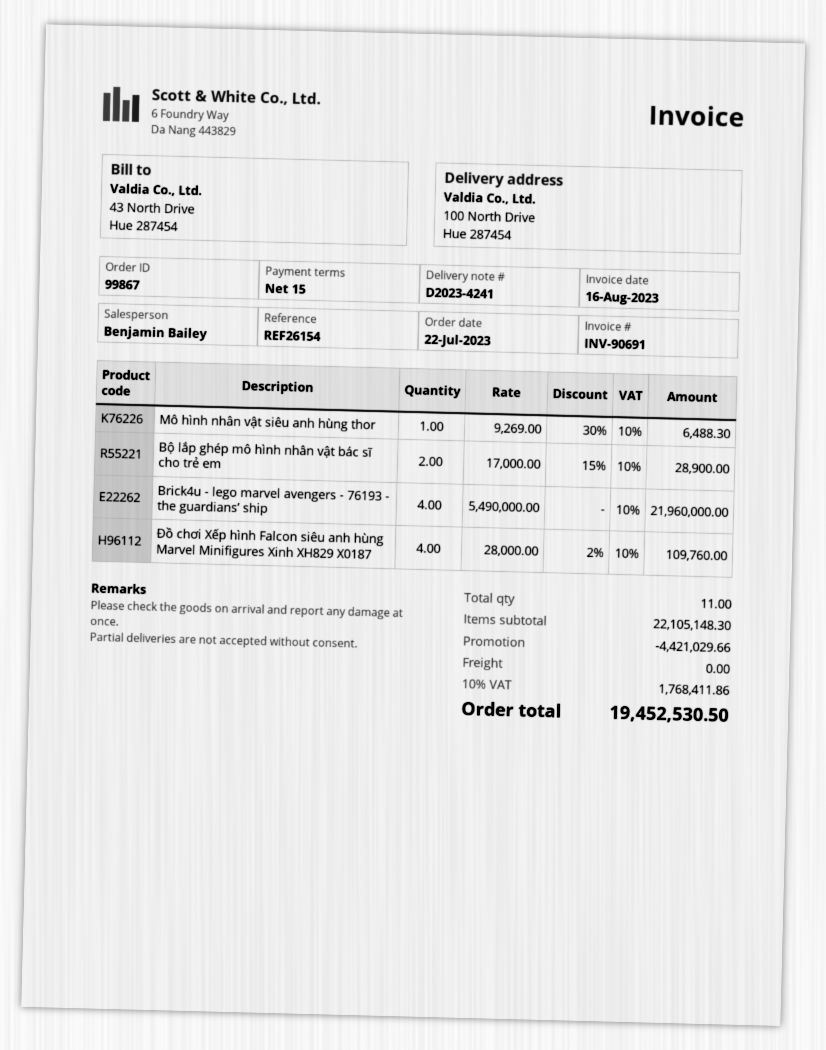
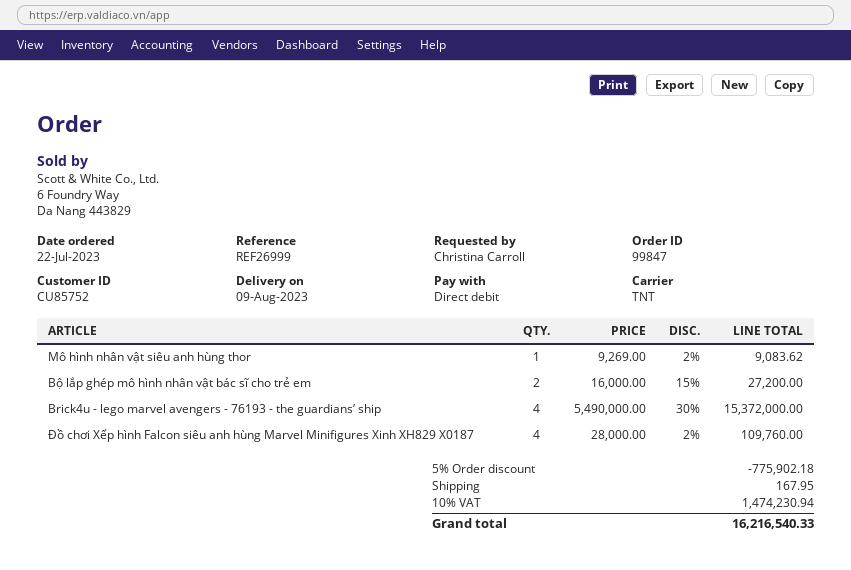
order number: 99867 -> 99847
reference: REF26154 -> REF26999
Mô hình nhân vật siêu anh hùng thor: 1 x 9269.00 - 30% = 6488.30 -> 1 x 9269.00 - 2% = 9083.62
Bộ lắp ghép mô hình nhân vật bác sĩ cho trẻ em: 2 x 17000.00 - 15% = 28900.00 -> 2 x 16000.00 - 15% = 27200.00
Brick4u - lego marvel avengers - 76193 - the guardians’ ship: 4 x 5490000.00 = 21960000.00 -> 4 x 5490000.00 - 30% = 15372000.00
discount: 4421029.66 -> 775902.18
shipping: 0.00 -> 167.95
tax: 10% = 1768411.86 -> 10% = 1474230.94
total: 19452530.50 -> 16216540.33

